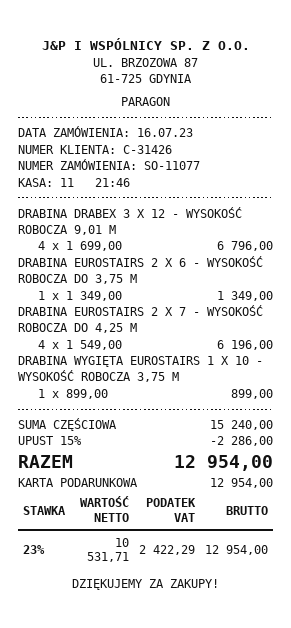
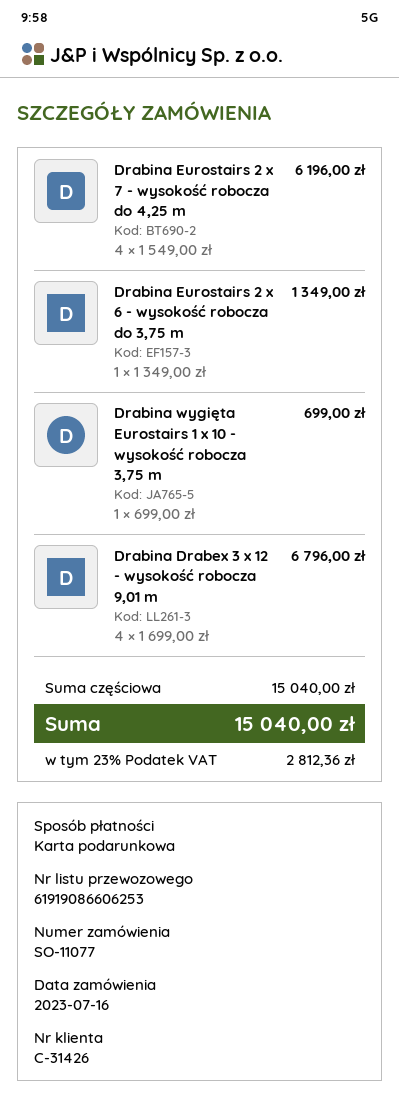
DRABINA WYGIĘTA EUROSTAIRS 1 X 10 - WYSOKOŚĆ ROBOCZA 3,75 M: 1 x 899.00 = 899.00 -> 1 x 699.00 = 699.00
subtotal: 15240.00 -> 15040.00
discount: 15% = 2286.00 -> none
tax: 23% = 2422.29 -> 23% = 2812.36
total: 12954.00 -> 15040.00

